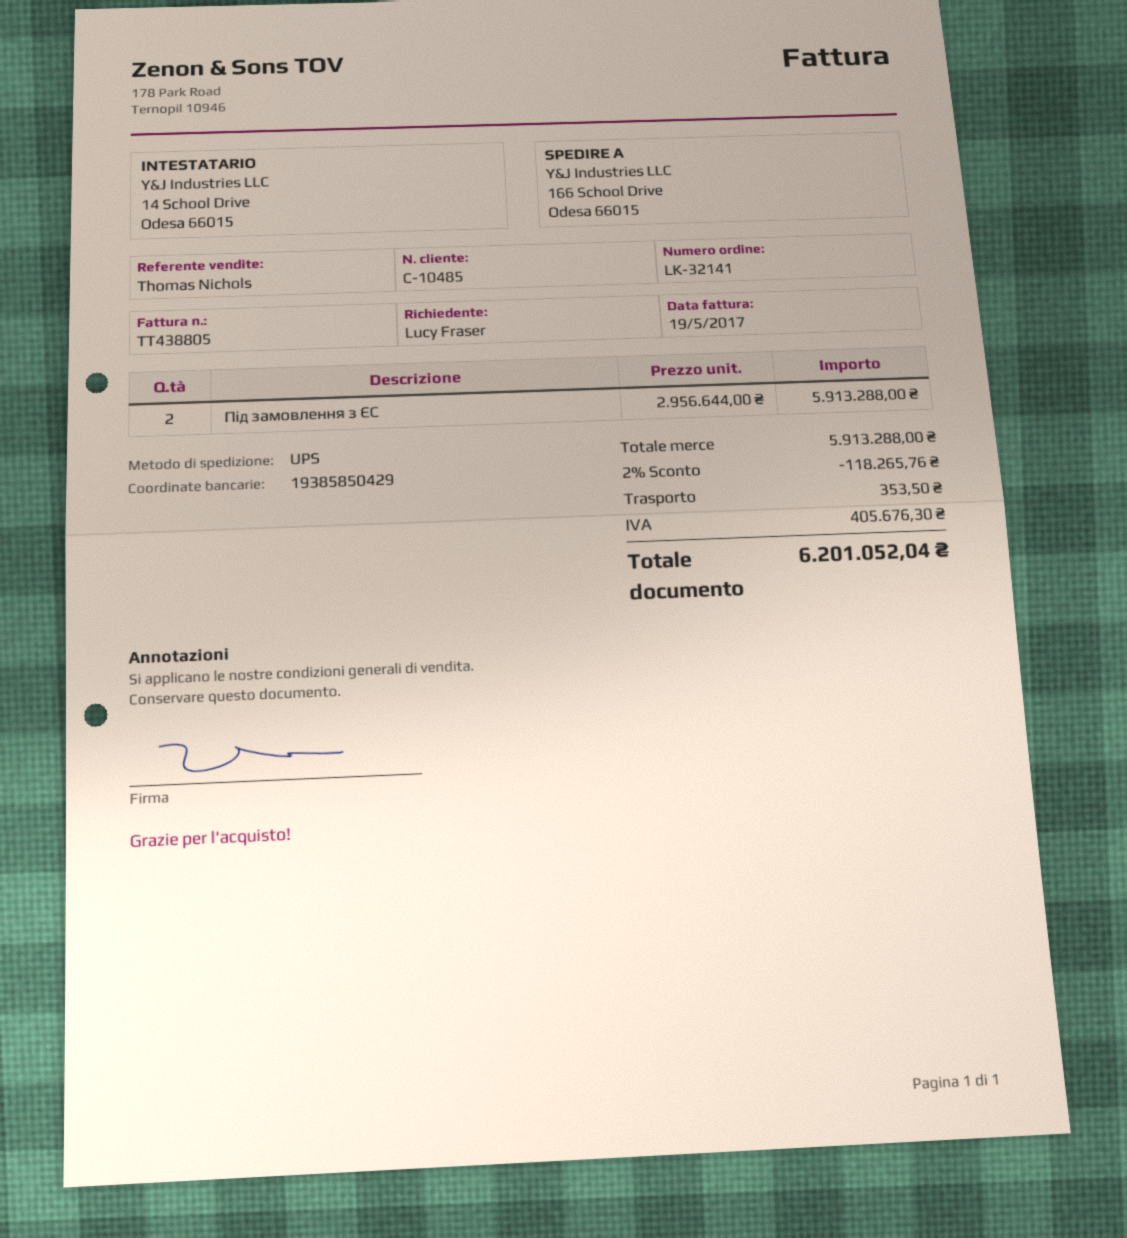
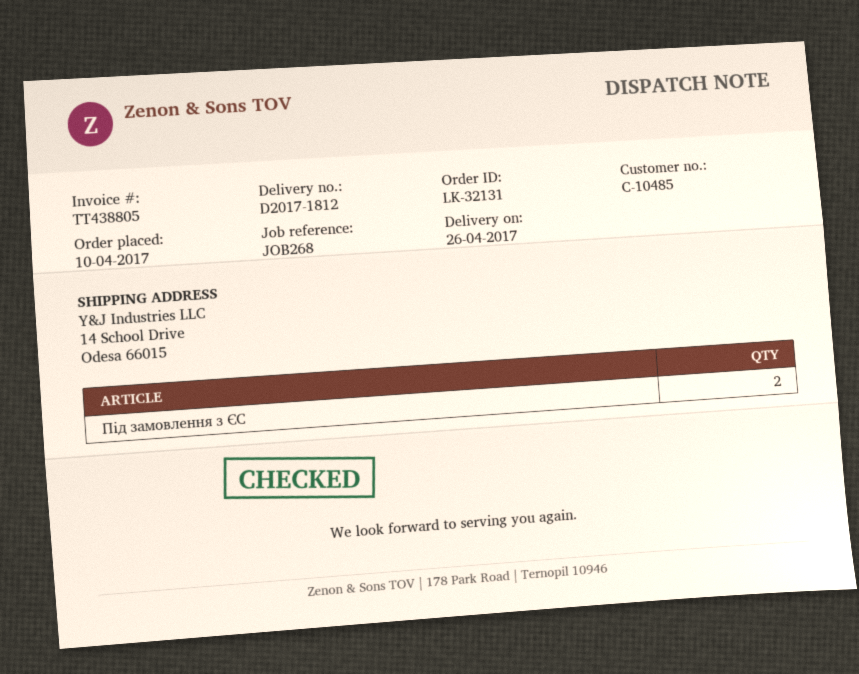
order number: LK-32141 -> LK-32131
ship to: 166 School Drive, Odesa 66015 -> 14 School Drive, Odesa 66015

